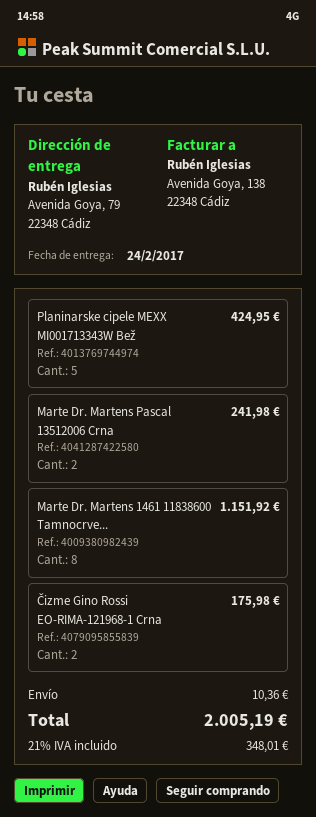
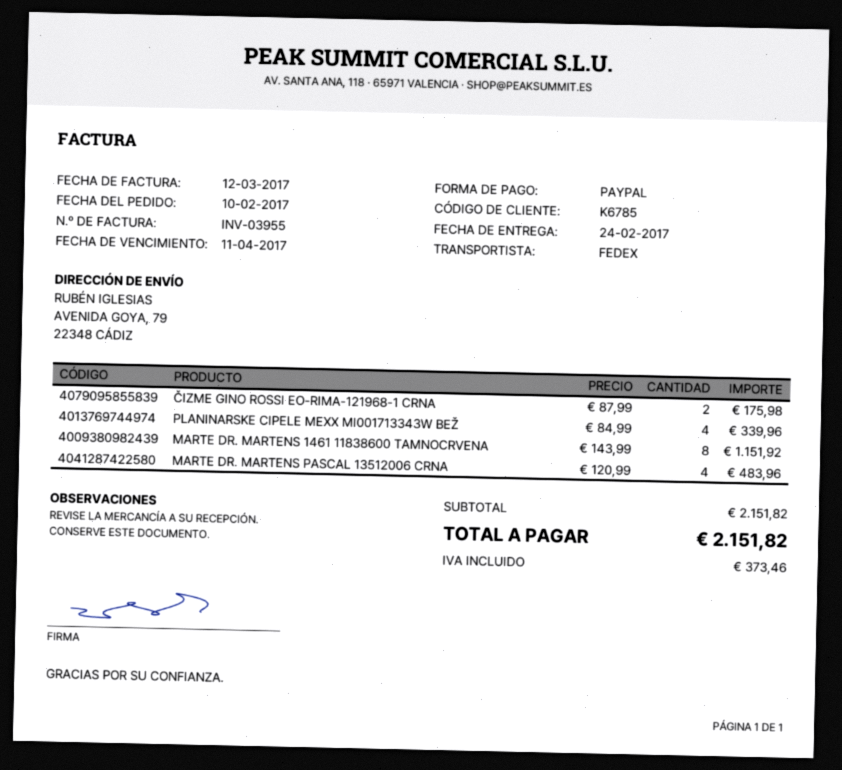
Planinarske cipele MEXX MI001713343W Bež: 5 for 424.95 -> 4 for 339.96
Marte Dr. Martens Pascal 13512006 Crna: 2 for 241.98 -> 4 for 483.96
shipping: 10.36 -> none
tax: 348.01 -> 373.46
total: 2005.19 -> 2151.82

